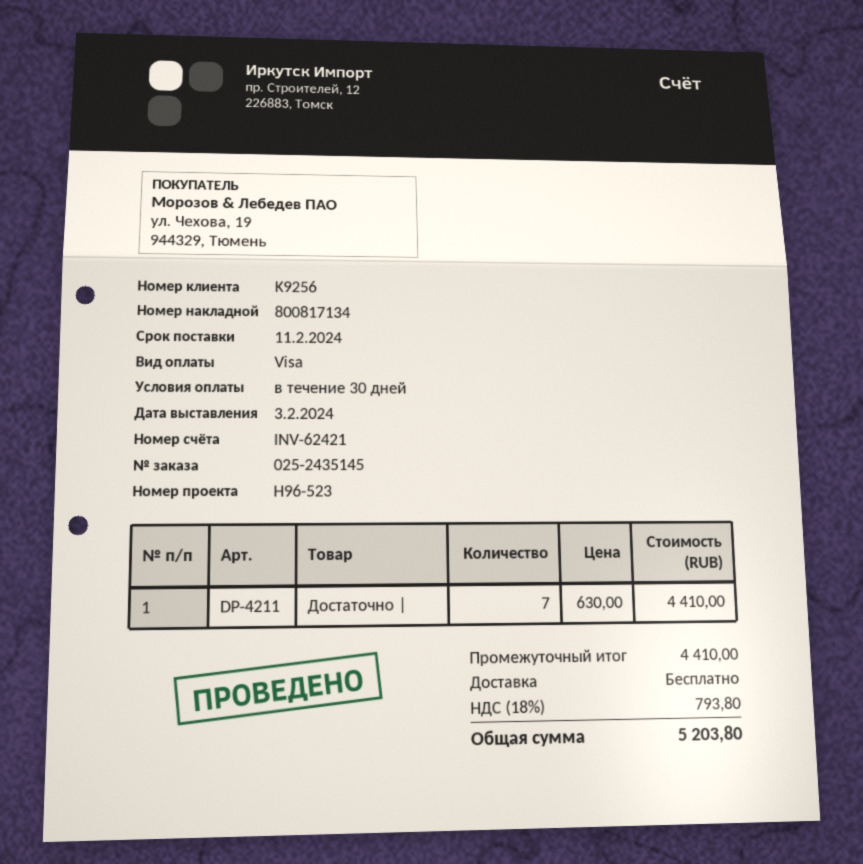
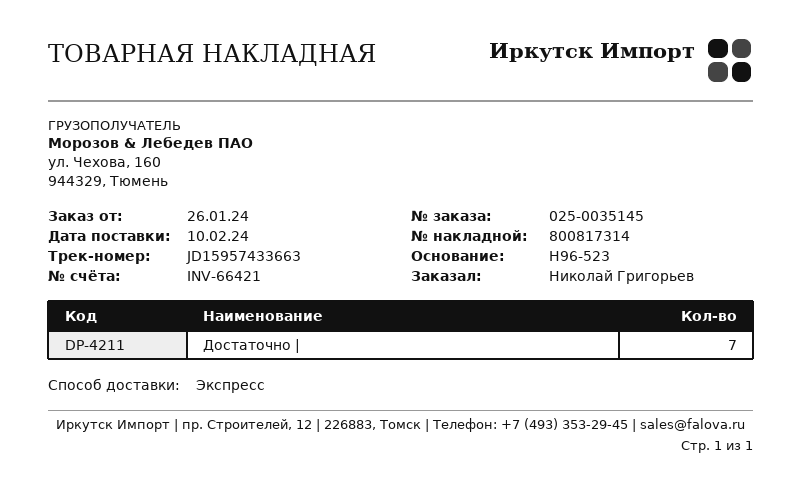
order number: 025-2435145 -> 025-0035145
delivery note number: 800817134 -> 800817314
delivery date: 2024-02-11 -> 2024-02-10
invoice number: INV-62421 -> INV-66421

